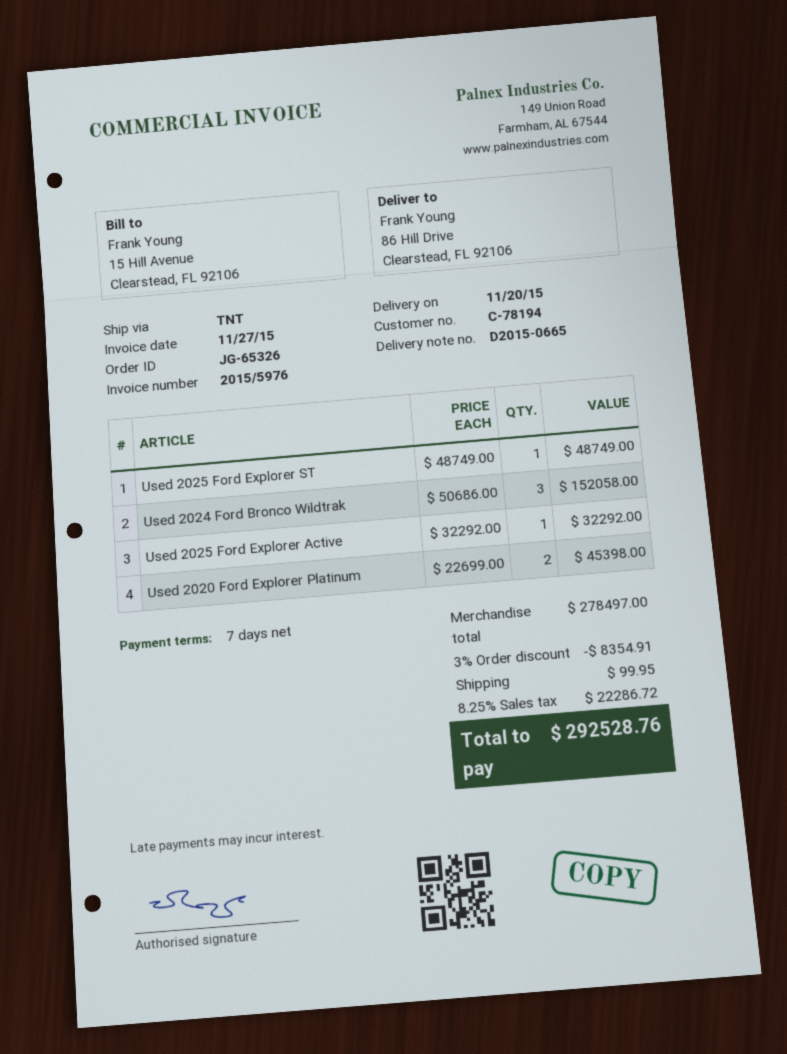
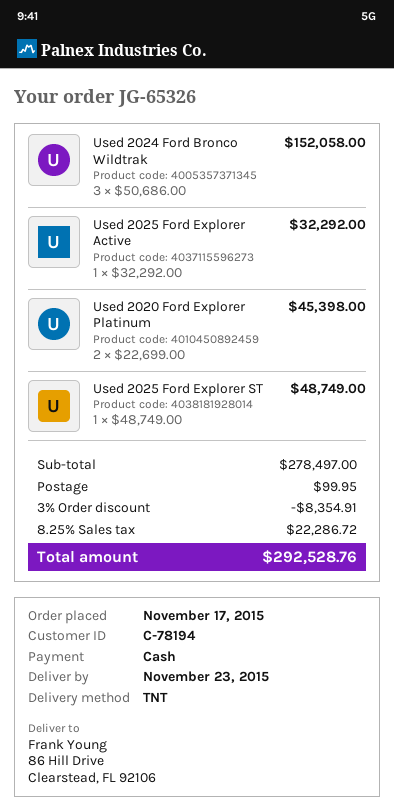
delivery date: 2015-11-20 -> 2015-11-23

